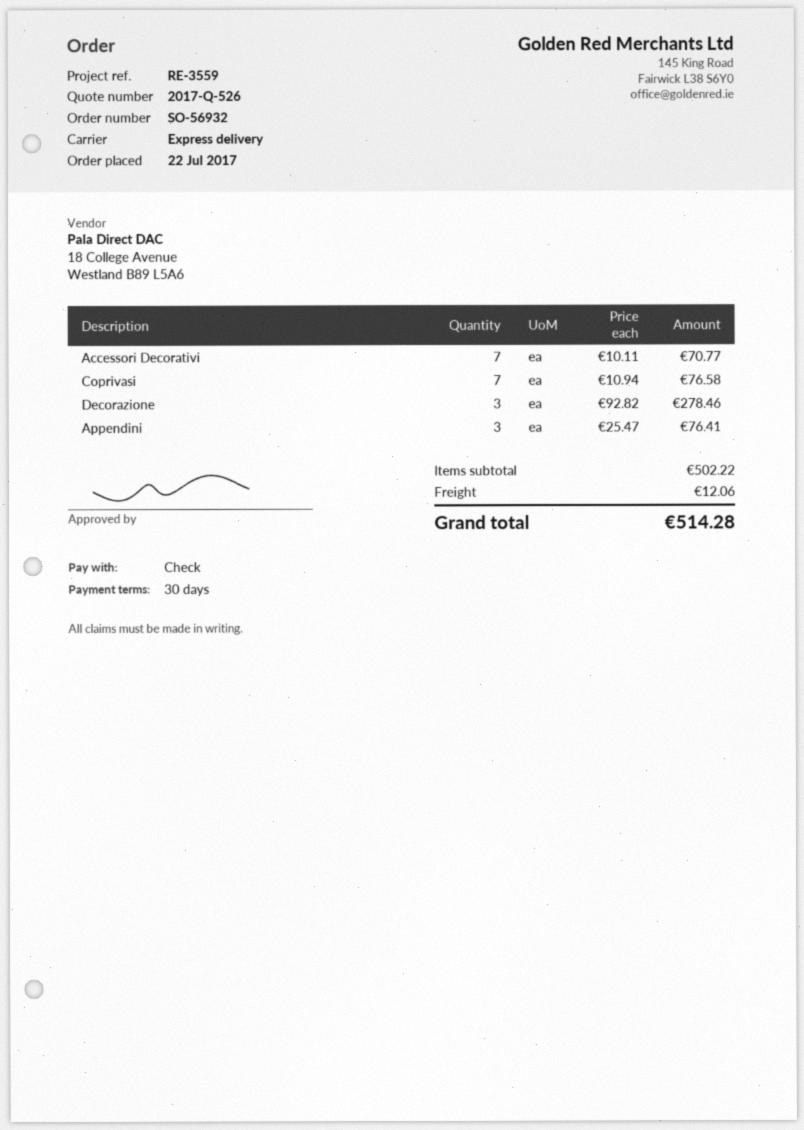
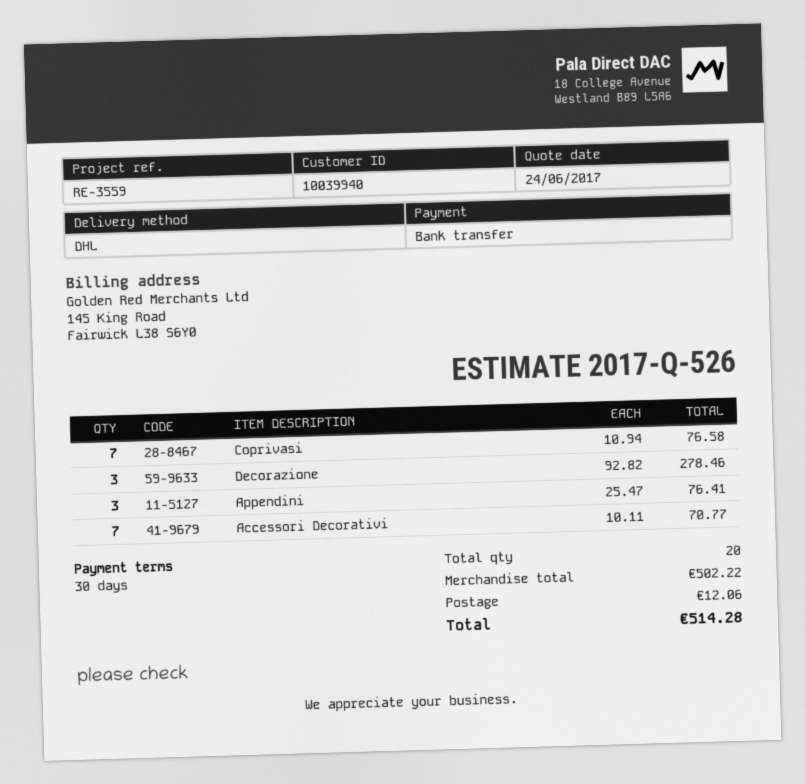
payment method: cheque -> bank transfer
shipping method: express -> DHL

